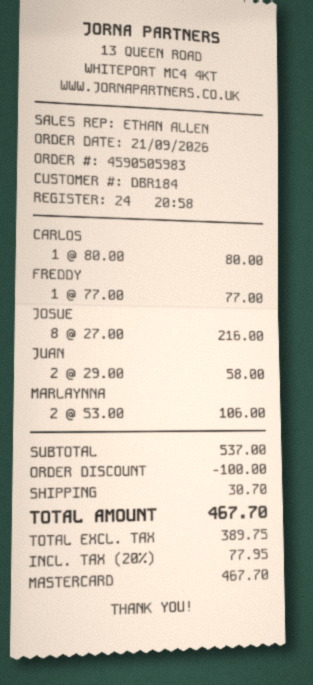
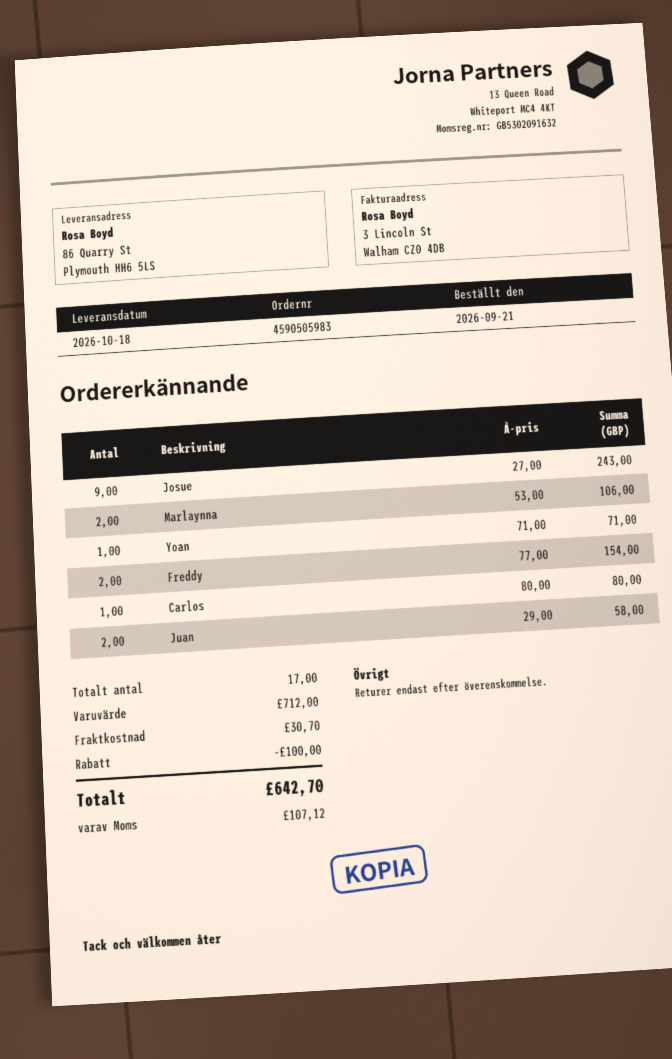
FREDDY: 1 x 77.00 = 77.00 -> 2 x 77.00 = 154.00
JOSUE: 8 x 27.00 = 216.00 -> 9 x 27.00 = 243.00
Yoan: none -> 1 x 71.00 = 71.00
subtotal: 537.00 -> 712.00
tax: 77.95 -> 107.12
total: 467.70 -> 642.70

